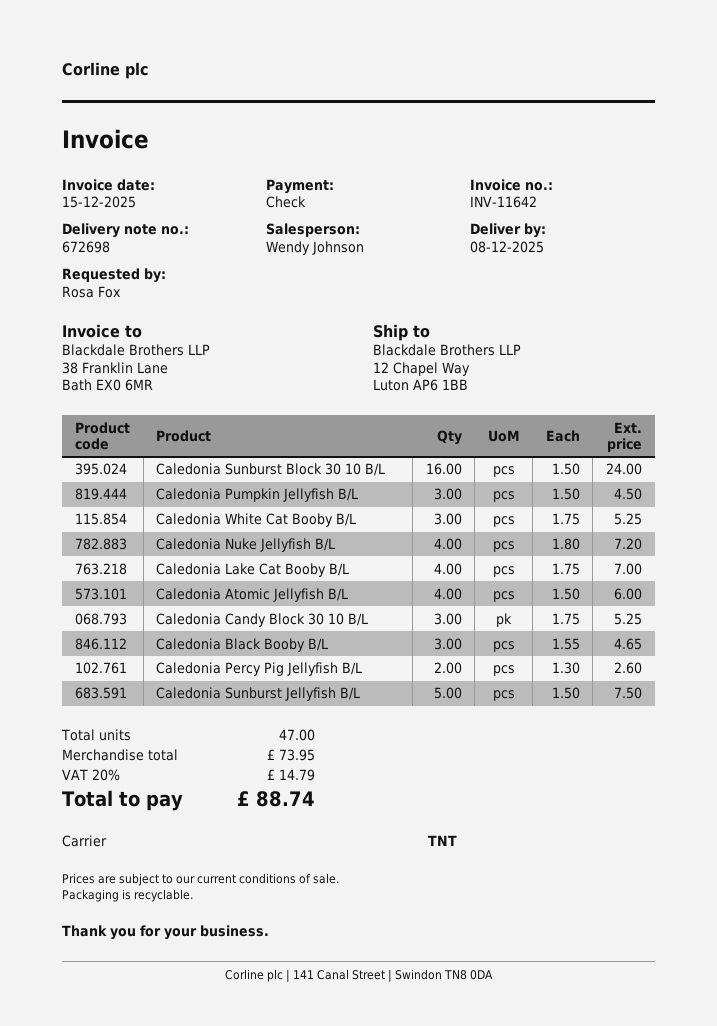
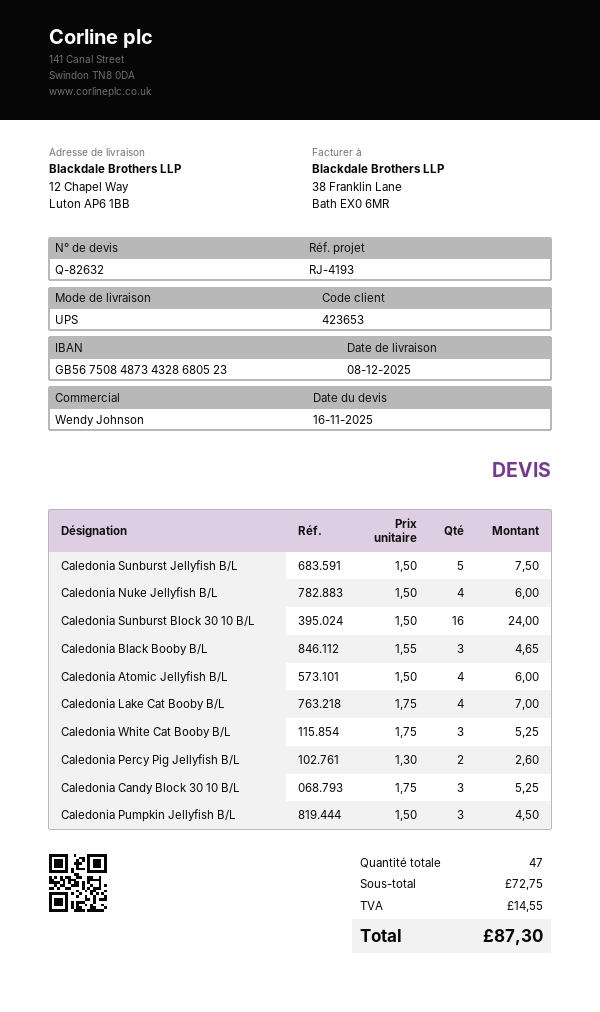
shipping method: TNT -> UPS
Caledonia Nuke Jellyfish B/L: 4 x 1.80 = 7.20 -> 4 x 1.50 = 6.00
subtotal: 73.95 -> 72.75
tax: 14.79 -> 14.55
total: 88.74 -> 87.30

